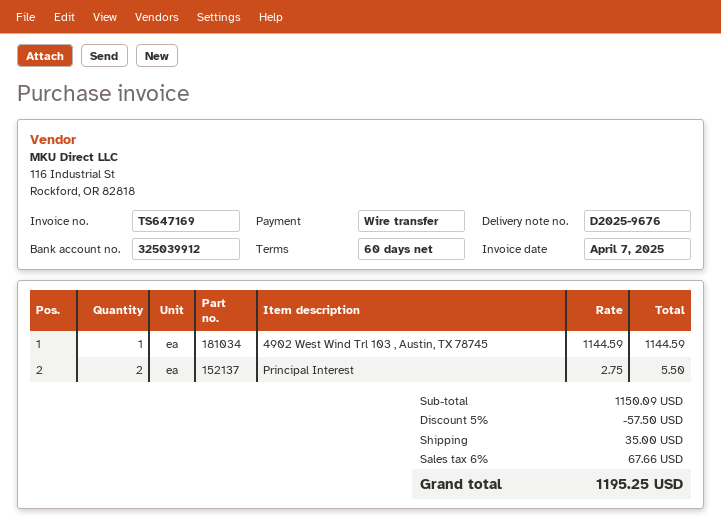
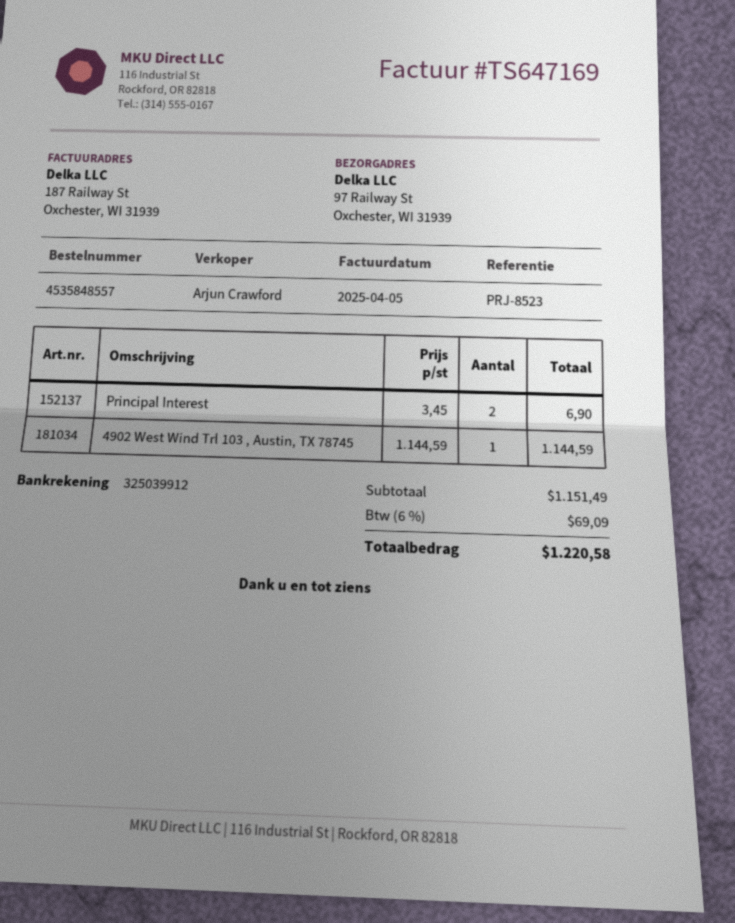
invoice date: 2025-04-07 -> 2025-04-05
Principal Interest: 2 x 2.75 = 5.50 -> 2 x 3.45 = 6.90
subtotal: 1150.09 -> 1151.49
discount: 5% = 57.50 -> none
shipping: 35.00 -> none
tax: 6% = 67.66 -> 6% = 69.09
total: 1195.25 -> 1220.58

